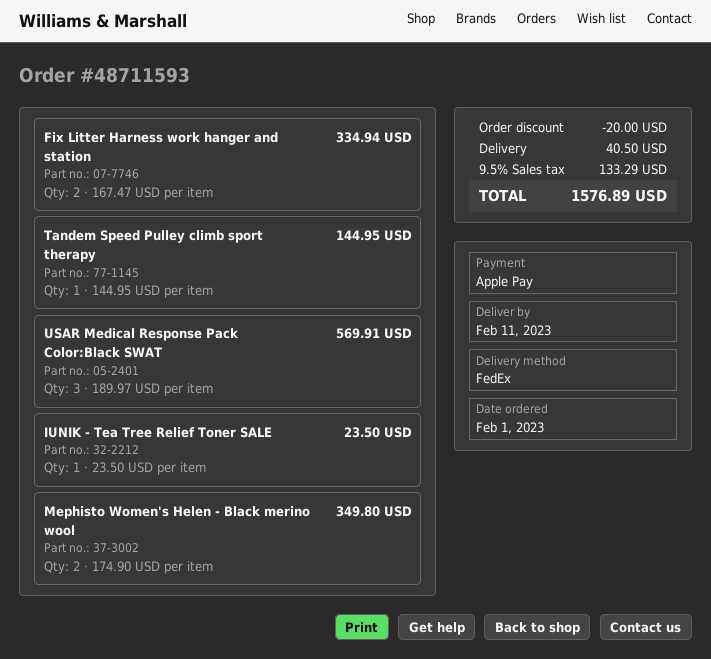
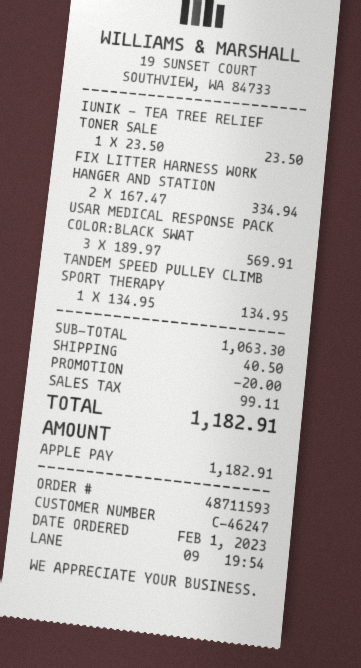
Tandem Speed Pulley climb sport therapy: 1 x 144.95 = 144.95 -> 1 x 134.95 = 134.95
Mephisto Women's Helen - Black merino wool: 2 x 174.90 = 349.80 -> none
tax: 133.29 -> 99.11
total: 1576.89 -> 1182.91

